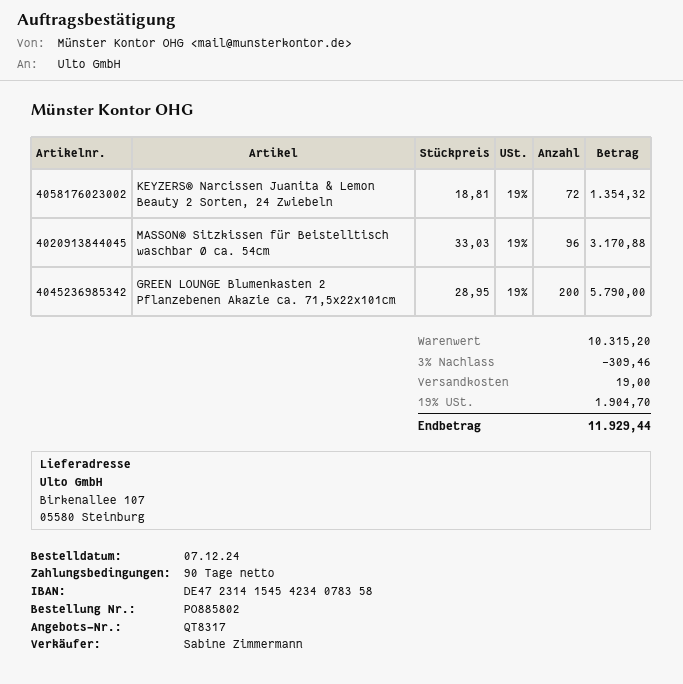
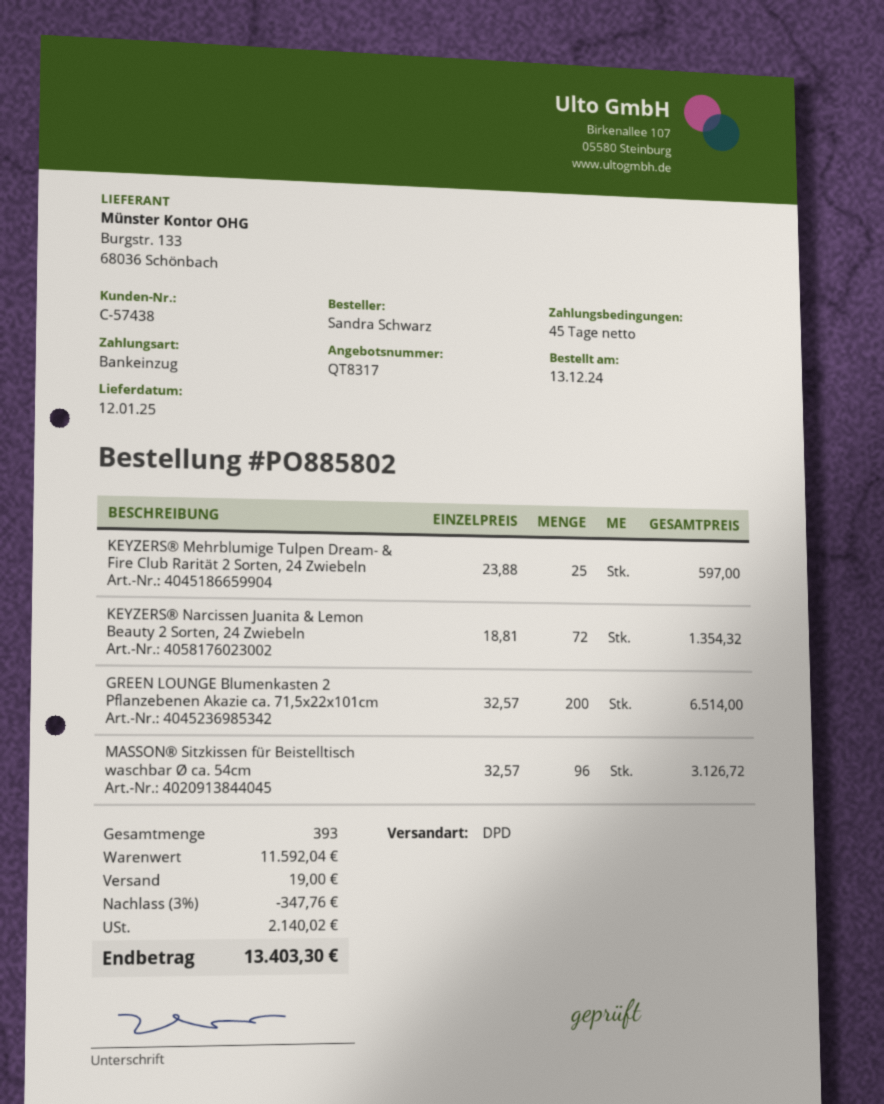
order date: 2024-12-07 -> 2024-12-13
payment terms: 90 days -> 45 days
MASSON® Sitzkissen für Beistelltisch waschbar Ø ca. 54cm: 96 x 33.03 = 3170.88 -> 96 x 32.57 = 3126.72
GREEN LOUNGE Blumenkasten 2 Pflanzebenen Akazie ca. 71,5x22x101cm: 200 x 28.95 = 5790.00 -> 200 x 32.57 = 6514.00
KEYZERS® Mehrblumige Tulpen Dream- & Fire Club Rarität 2 Sorten, 24 Zwiebeln: none -> 25 x 23.88 = 597.00
subtotal: 10315.20 -> 11592.04
discount: 3% = 309.46 -> 3% = 347.76
tax: 1904.70 -> 2140.02
total: 11929.44 -> 13403.30

